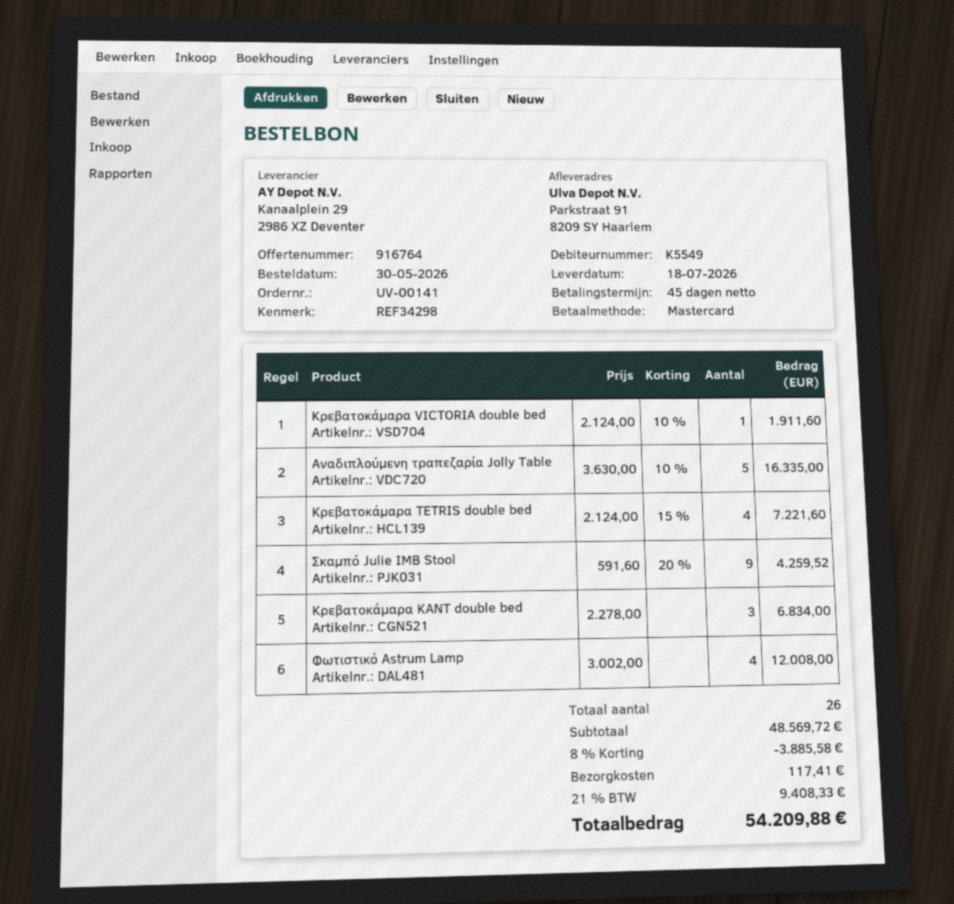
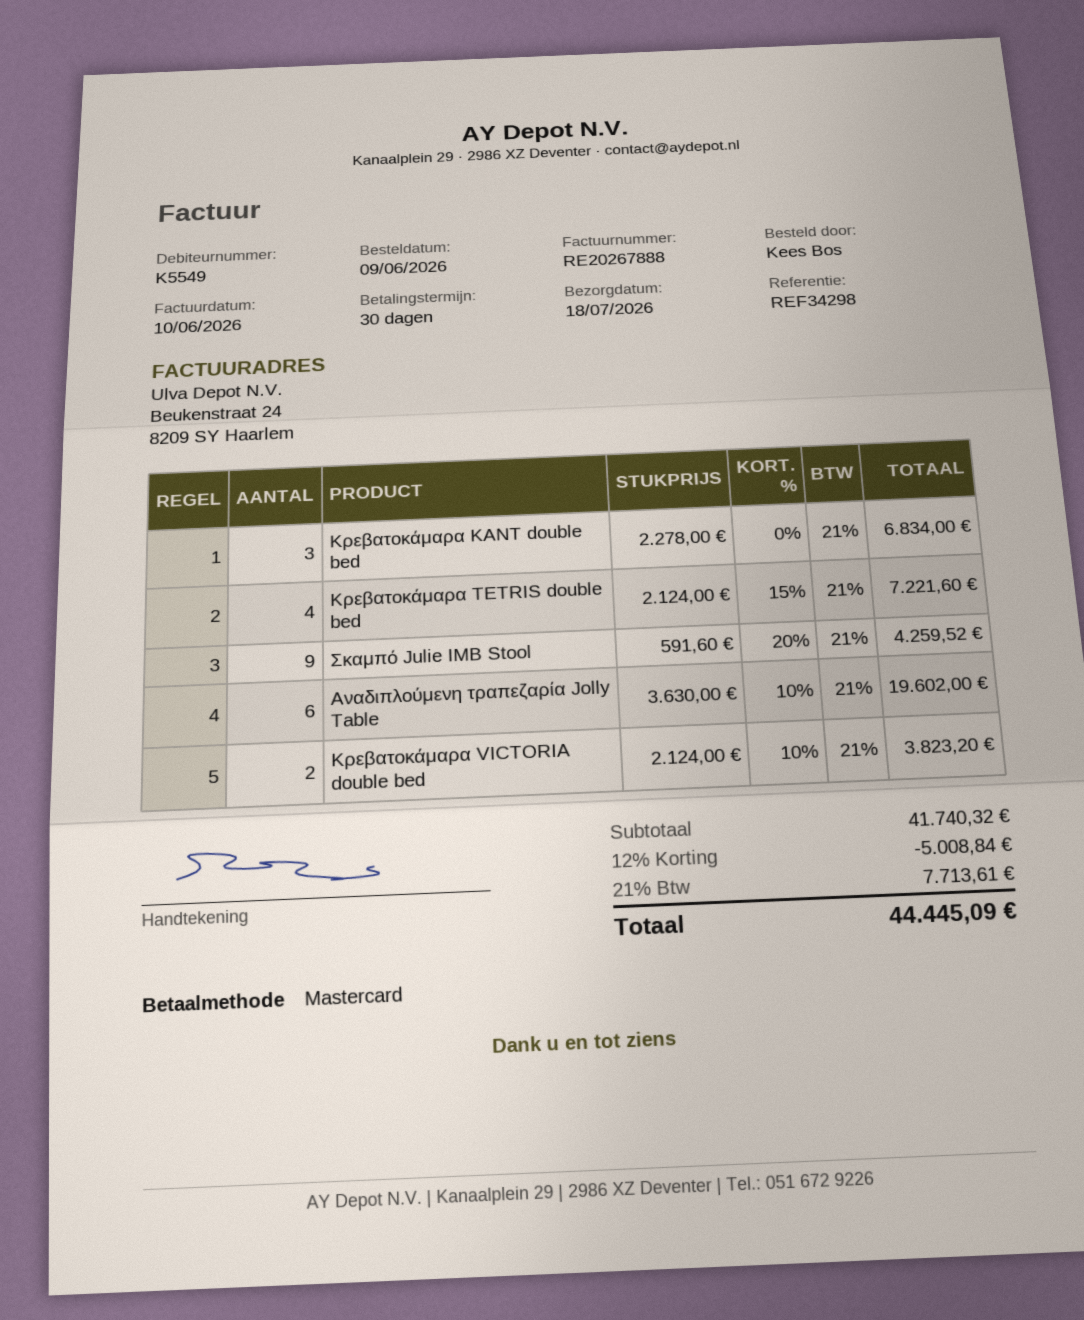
order date: 2026-05-30 -> 2026-06-09
payment terms: 45 days -> 30 days
Κρεβατοκάμαρα VICTORIA double bed: 1 x 2124.00 - 10% = 1911.60 -> 2 x 2124.00 - 10% = 3823.20
Αναδιπλούμενη τραπεζαρία Jolly Table: 5 x 3630.00 - 10% = 16335.00 -> 6 x 3630.00 - 10% = 19602.00
Φωτιστικό Astrum Lamp: 4 x 3002.00 = 12008.00 -> none
subtotal: 48569.72 -> 41740.32
discount: 8% = 3885.58 -> 12% = 5008.84
shipping: 117.41 -> none
tax: 21% = 9408.33 -> 21% = 7713.61
total: 54209.88 -> 44445.09

